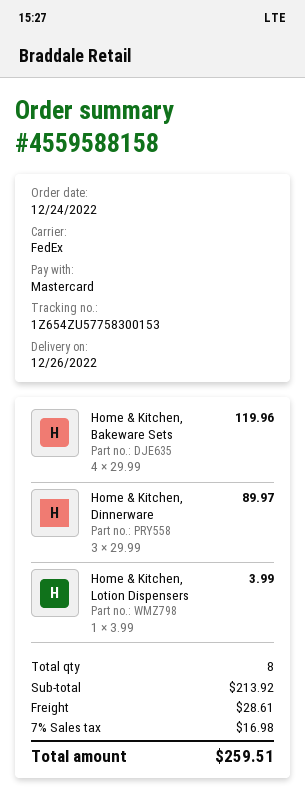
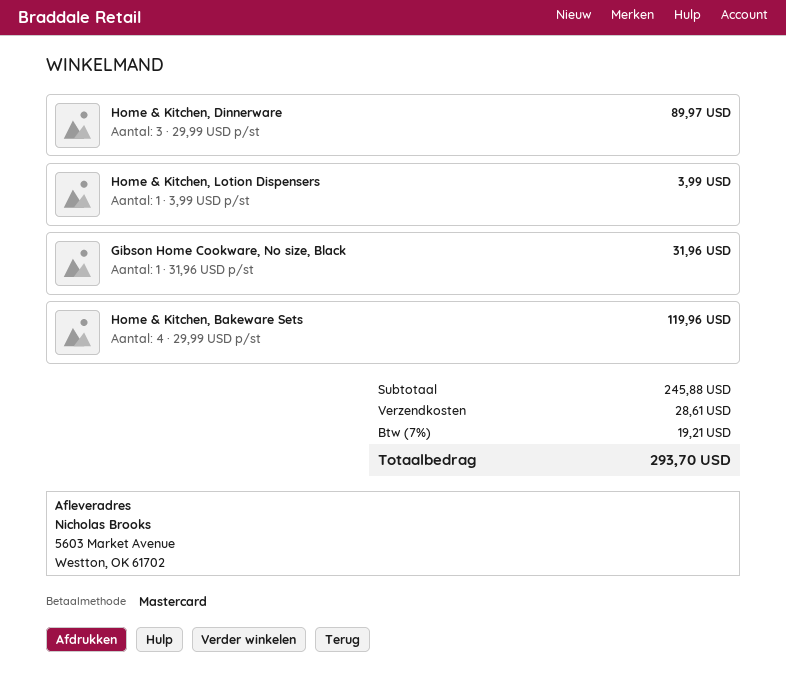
Gibson Home Cookware, No size, Black: none -> 1 x 31.96 = 31.96
subtotal: 213.92 -> 245.88
tax: 7% = 16.98 -> 7% = 19.21
total: 259.51 -> 293.70

